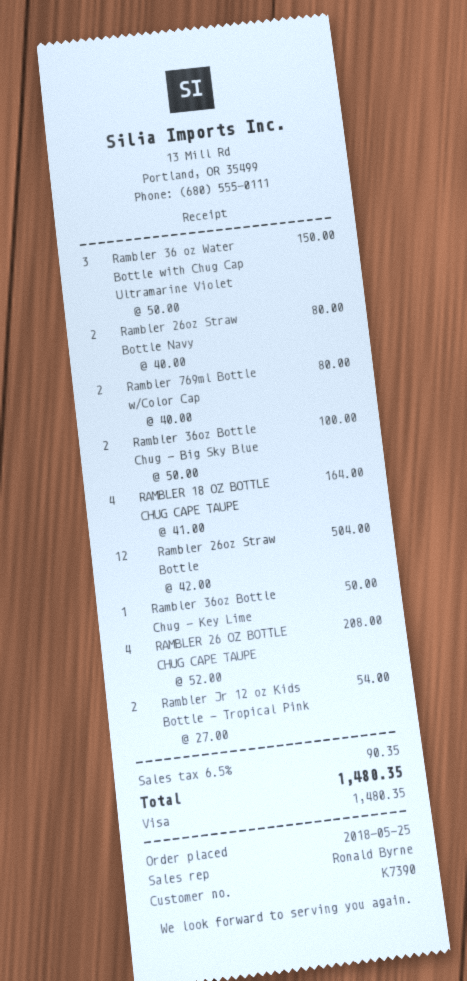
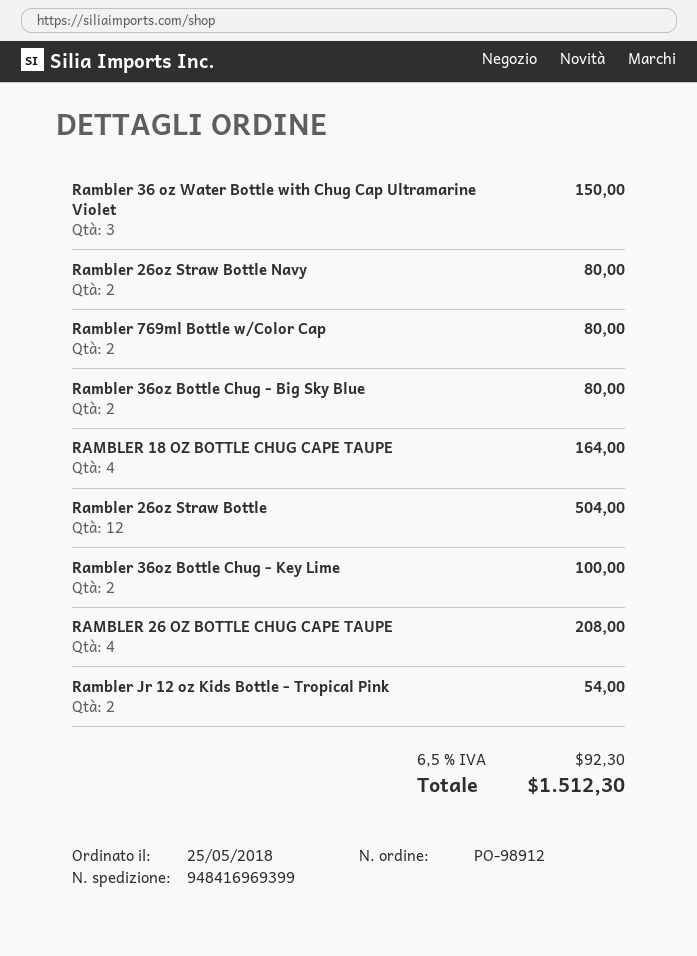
Rambler 36oz Bottle Chug - Big Sky Blue: 2 for 100.00 -> 2 for 80.00
Rambler 36oz Bottle Chug - Key Lime: 1 for 50.00 -> 2 for 100.00
tax: 6.5% = 90.35 -> 6.5% = 92.30
total: 1480.35 -> 1512.30

